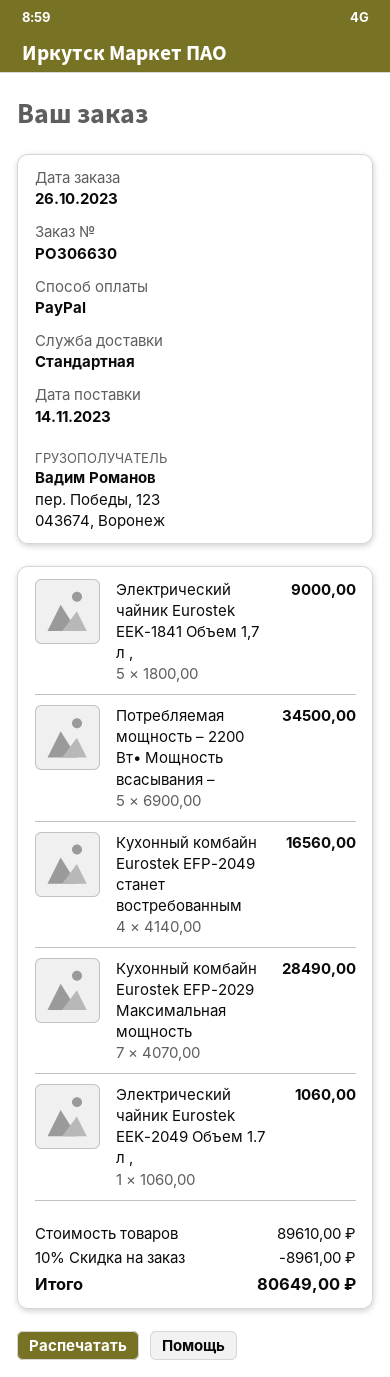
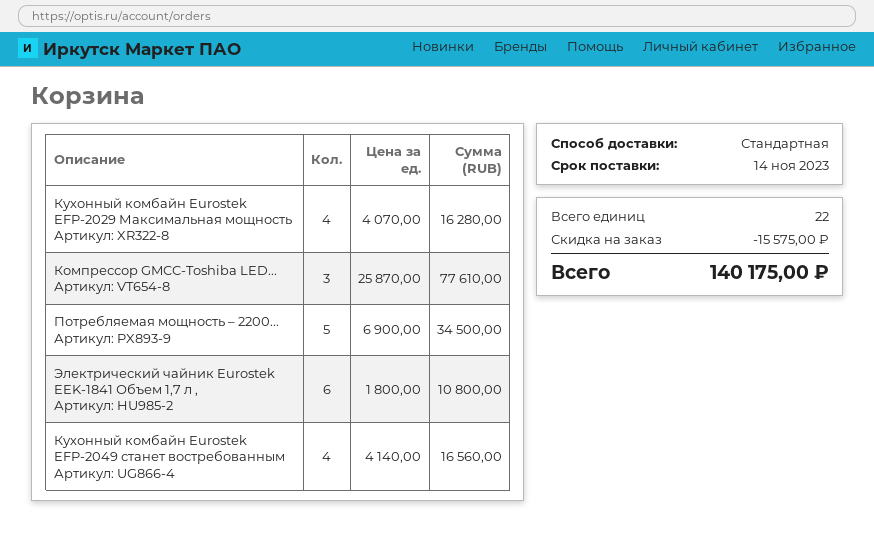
Электрический чайник Eurostek EEK-1841 Объем 1,7 л ,: 5 x 1800.00 = 9000.00 -> 6 x 1800.00 = 10800.00
Кухонный комбайн Eurostek EFP-2029 Максимальная мощность: 7 x 4070.00 = 28490.00 -> 4 x 4070.00 = 16280.00
Электрический чайник Eurostek EEK-2049 Объем 1.7 л ,: 1 x 1060.00 = 1060.00 -> none
Компрессор GMCC-Toshiba LED...: none -> 3 x 25870.00 = 77610.00
discount: 8961.00 -> 15575.00
total: 80649.00 -> 140175.00

